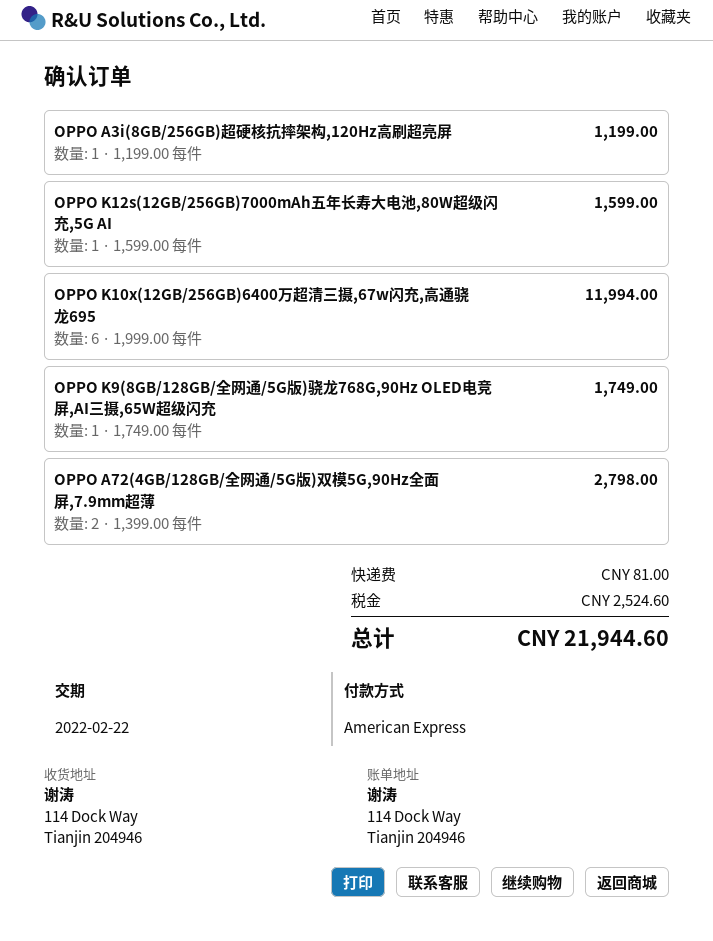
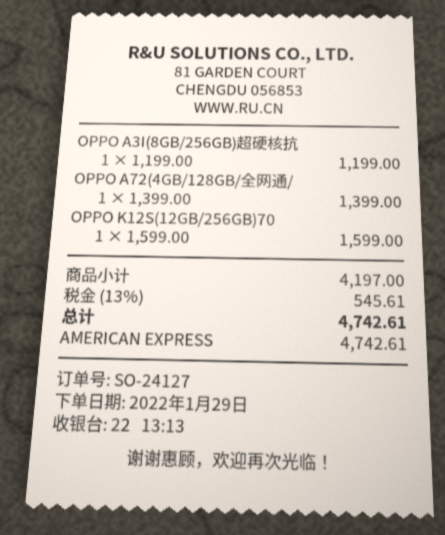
OPPO K10x(12GB/256GB)6400万超清三摄,67w闪充,高通骁龙695: 6 x 1999.00 = 11994.00 -> none
OPPO K9(8GB/128GB/全网通/5G版)骁龙768G,90Hz OLED电竞屏,AI三摄,65W超级闪充: 1 x 1749.00 = 1749.00 -> none
OPPO A72(4GB/128GB/全网通/5G版)双模5G,90Hz全面屏,7.9mm超薄: 2 x 1399.00 = 2798.00 -> 1 x 1399.00 = 1399.00
shipping: 81.00 -> none
tax: 2524.60 -> 545.61
total: 21944.60 -> 4742.61

